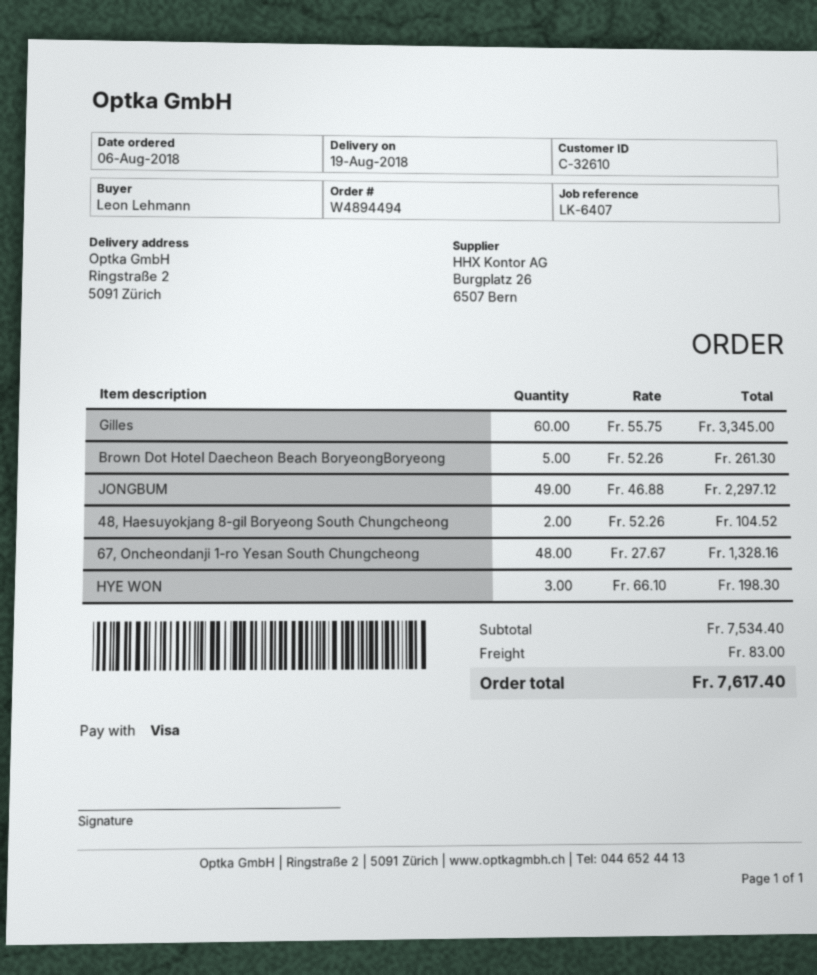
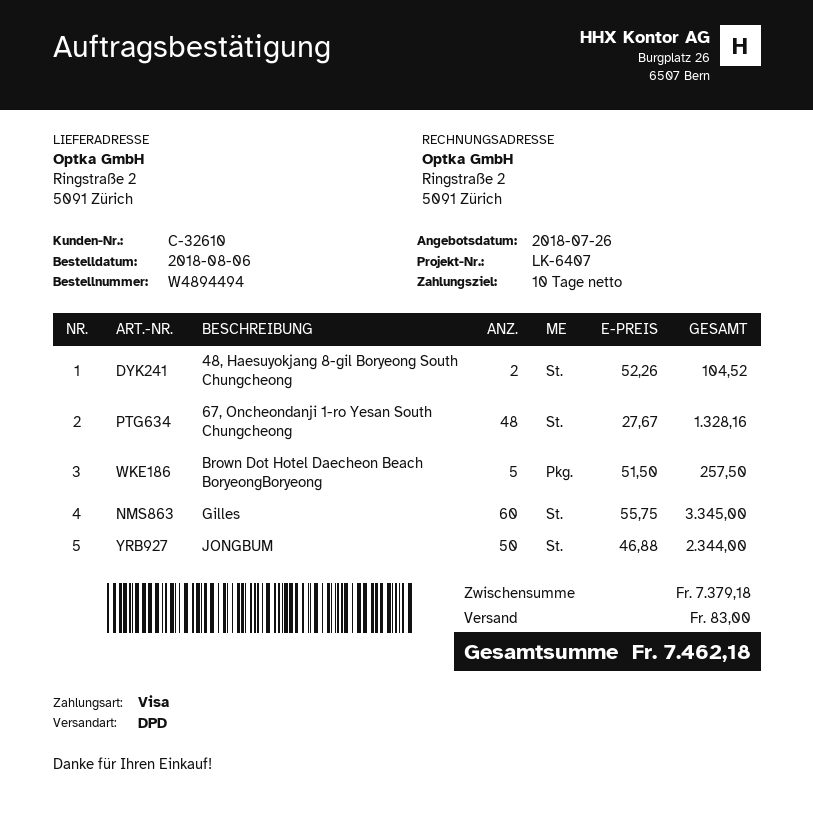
Brown Dot Hotel Daecheon Beach BoryeongBoryeong: 5 x 52.26 = 261.30 -> 5 x 51.50 = 257.50
JONGBUM: 49 x 46.88 = 2297.12 -> 50 x 46.88 = 2344.00
HYE WON: 3 x 66.10 = 198.30 -> none
subtotal: 7534.40 -> 7379.18
total: 7617.40 -> 7462.18

